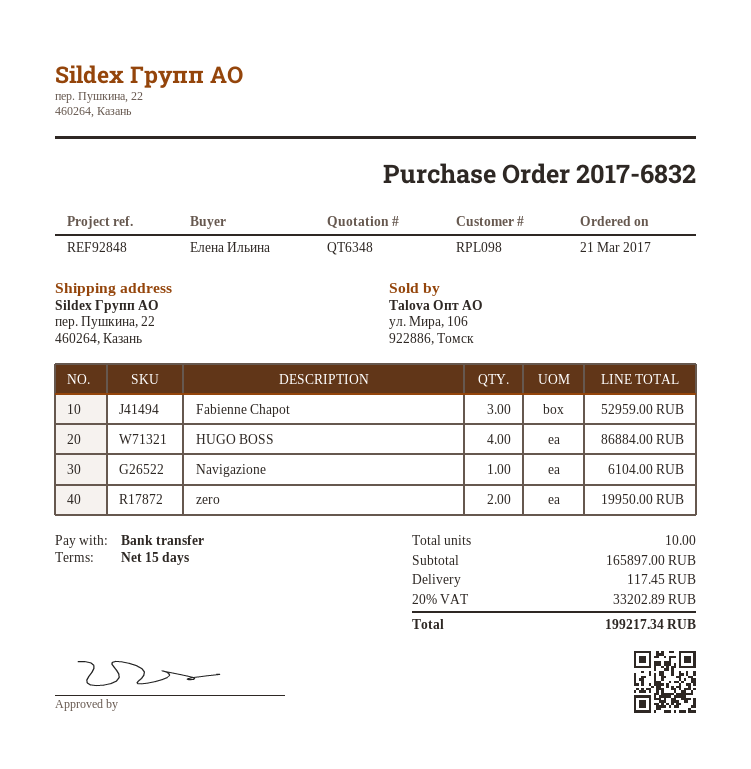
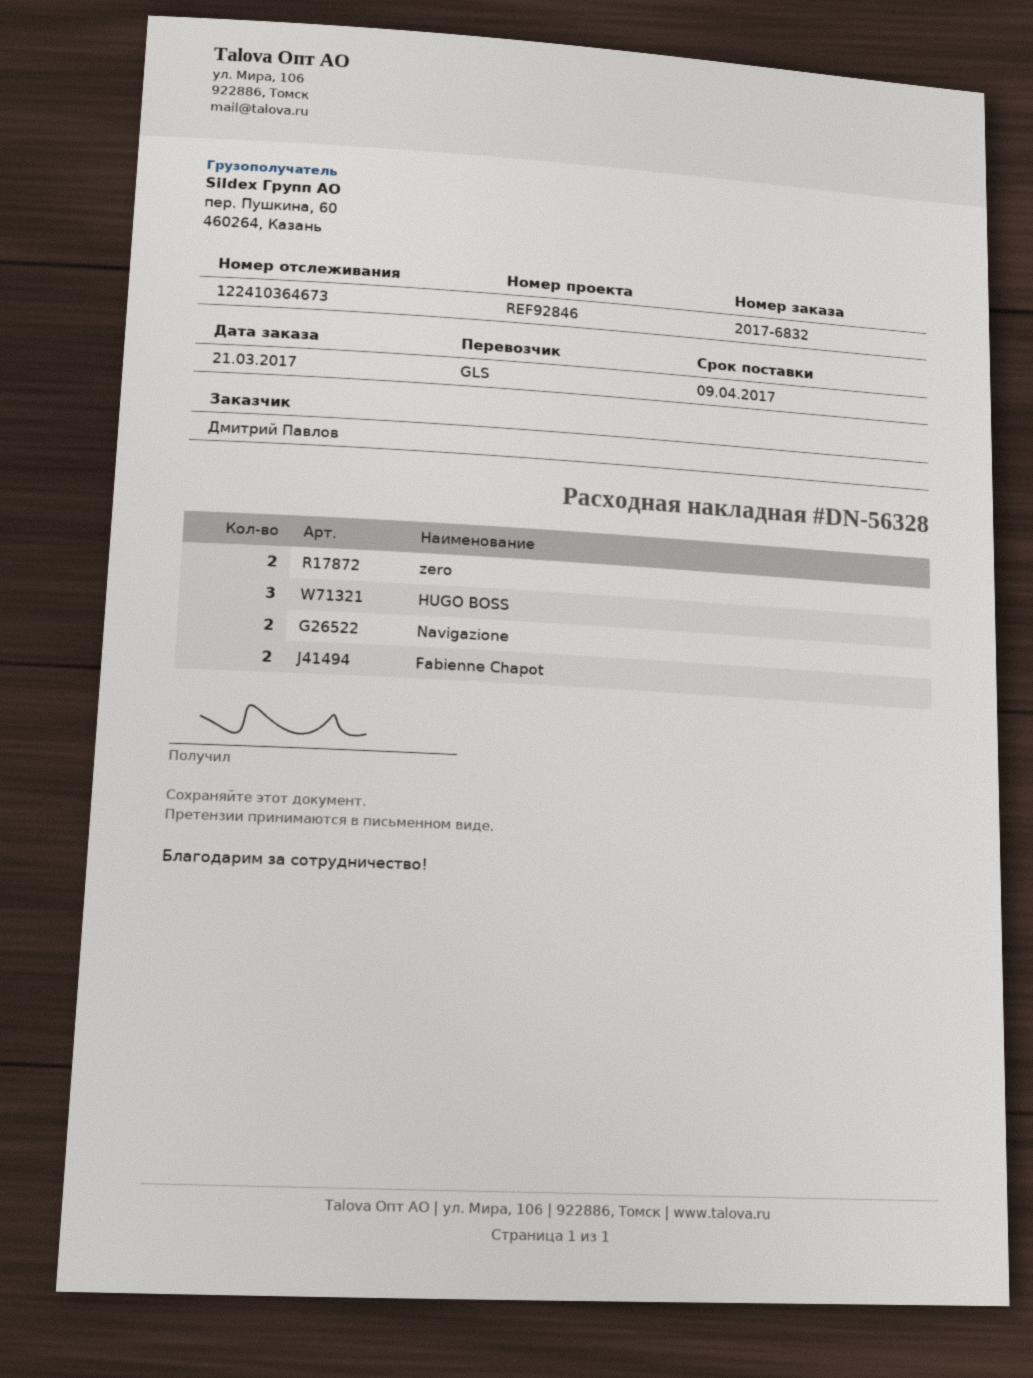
reference: REF92848 -> REF92846
ordered by: Елена Ильина -> Дмитрий Павлов
ship to: пер. Пушкина, 22, 460264, Казань -> пер. Пушкина, 60, 460264, Казань
Fabienne Chapot: 3 -> 2
HUGO BOSS: 4 -> 3
Navigazione: 1 -> 2

